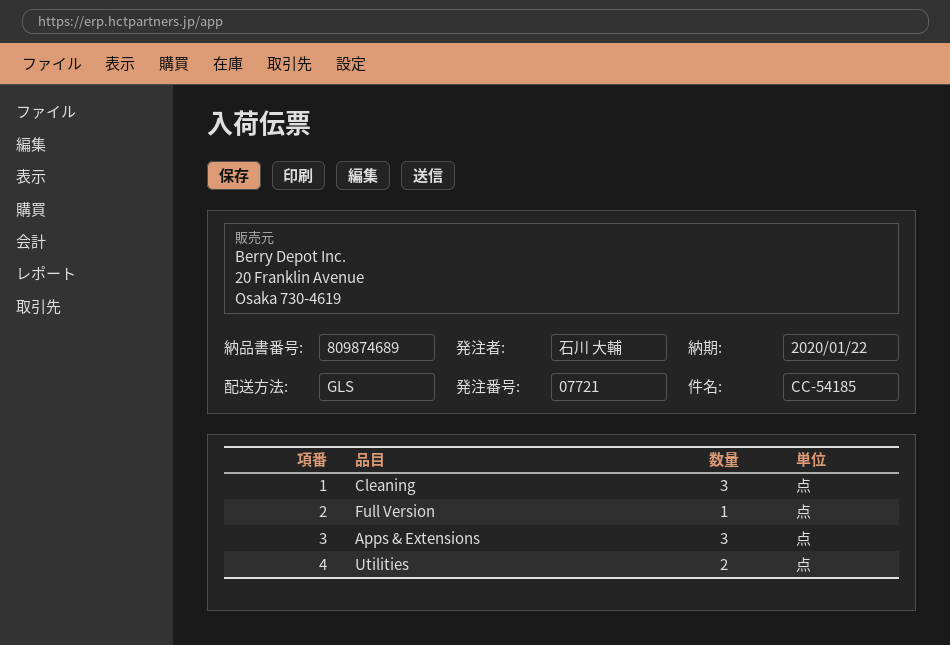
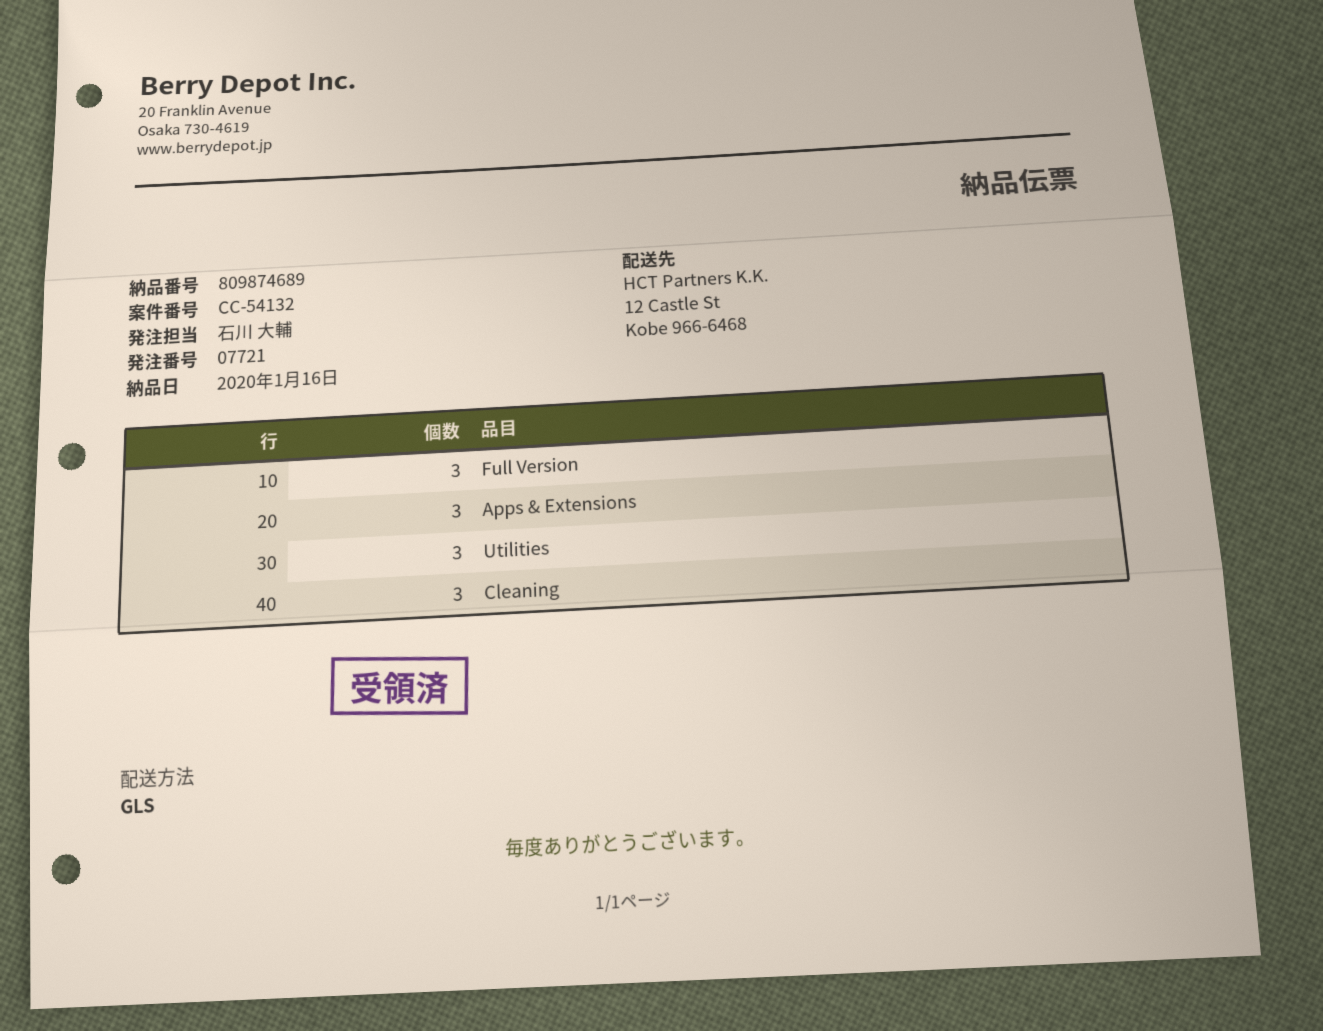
delivery date: 2020-01-22 -> 2020-01-16
reference: CC-54185 -> CC-54132
Full Version: 1 -> 3
Utilities: 2 -> 3

